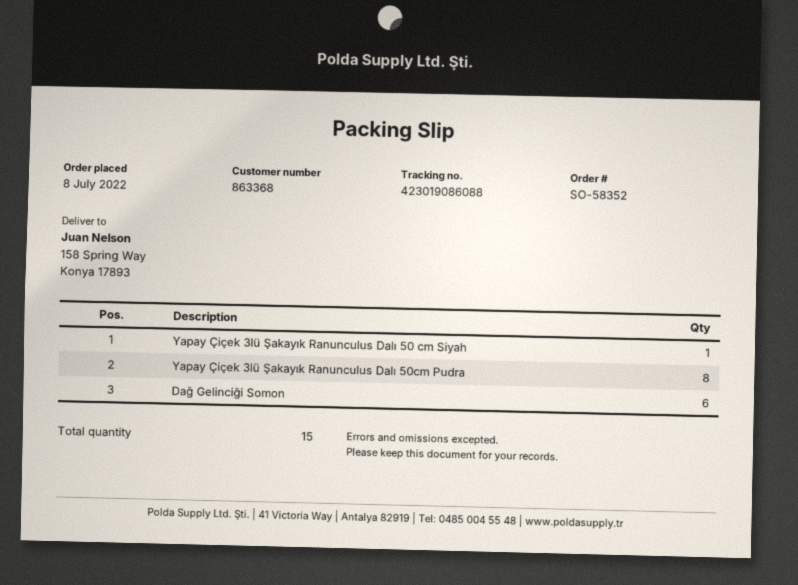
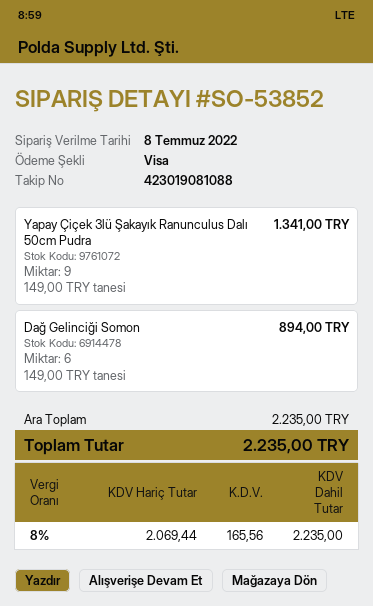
order number: SO-58352 -> SO-53852
tracking number: 423019086088 -> 423019081088
Yapay Çiçek 3lü Şakayık Ranunculus Dalı 50 cm Siyah: 1 -> none
Yapay Çiçek 3lü Şakayık Ranunculus Dalı 50cm Pudra: 8 -> 9

